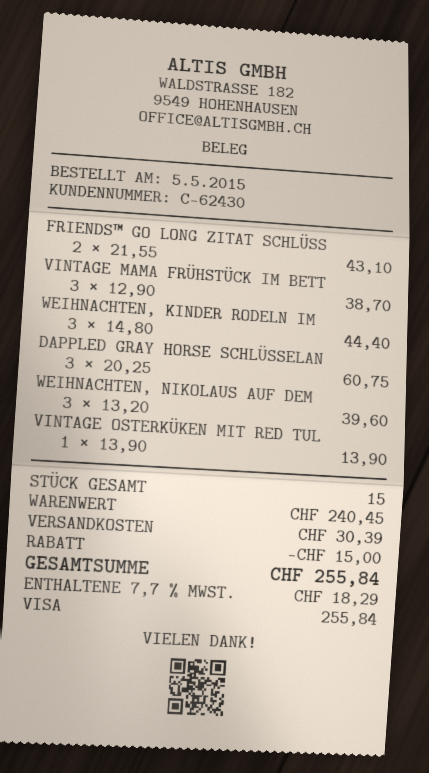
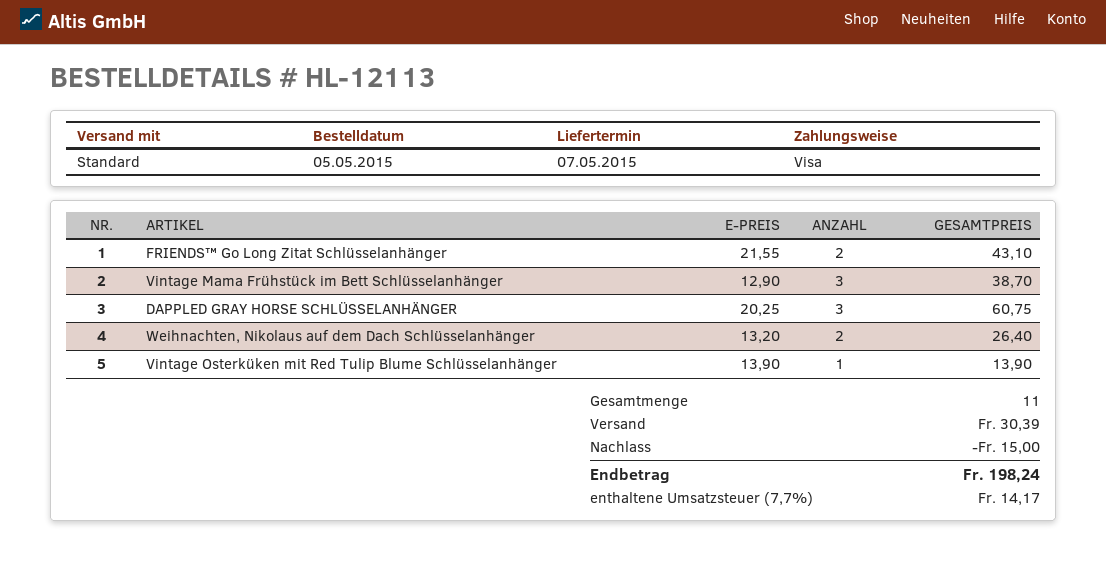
WEIHNACHTEN, KINDER RODELN IM: 3 x 14.80 = 44.40 -> none
WEIHNACHTEN, NIKOLAUS AUF DEM: 3 x 13.20 = 39.60 -> 2 x 13.20 = 26.40
total quantity: 15 -> 11
tax: 7.7% = 18.29 -> 7.7% = 14.17
total: 255.84 -> 198.24

